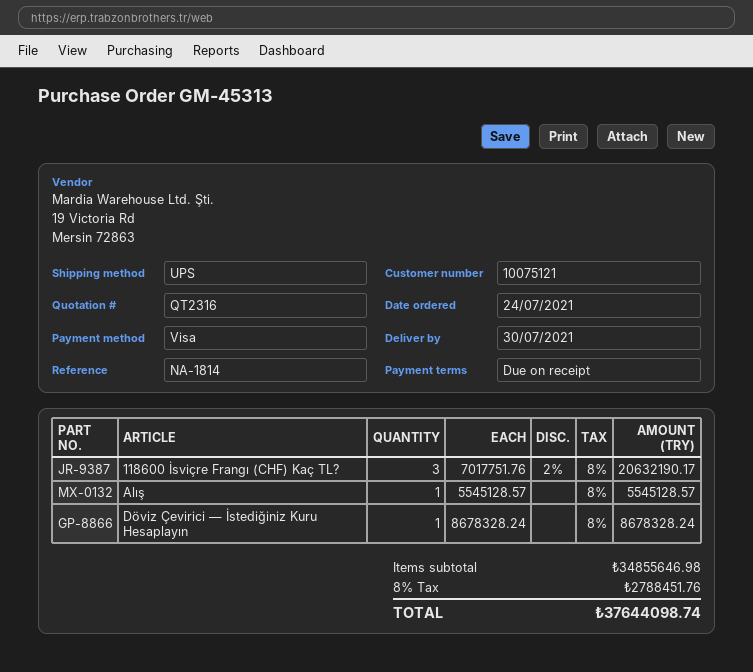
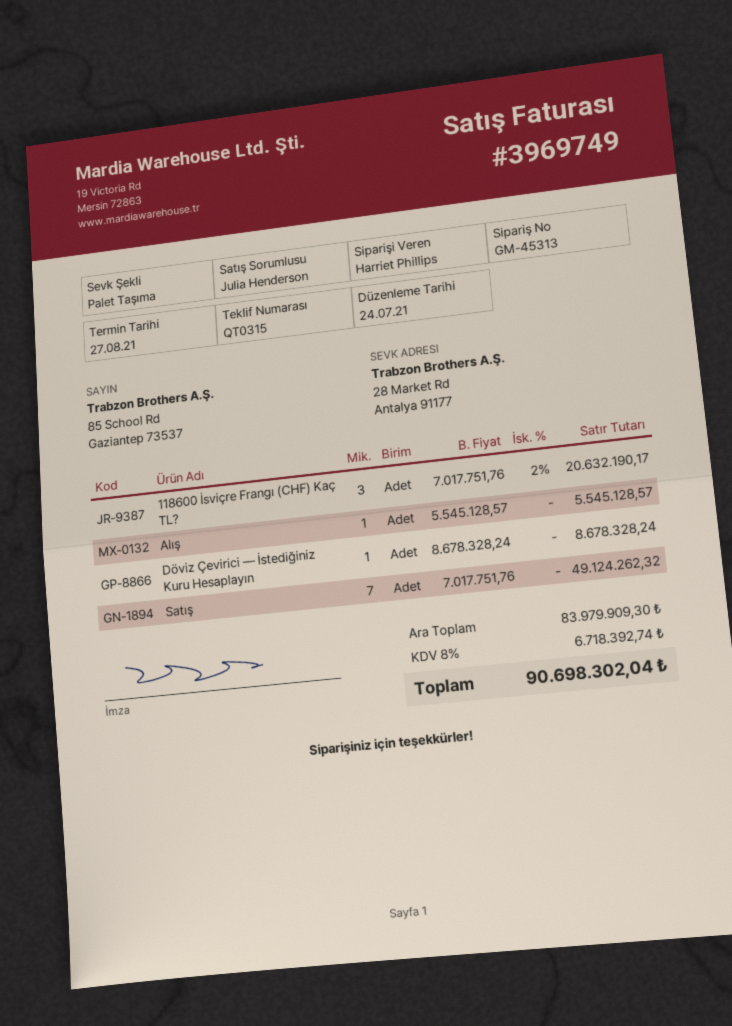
quote number: QT2316 -> QT0315
delivery date: 2021-07-30 -> 2021-08-27
shipping method: UPS -> pallet freight
Satış: none -> 7 x 7017751.76 = 49124262.32
subtotal: 34855646.98 -> 83979909.30
tax: 8% = 2788451.76 -> 8% = 6718392.74
total: 37644098.74 -> 90698302.04

